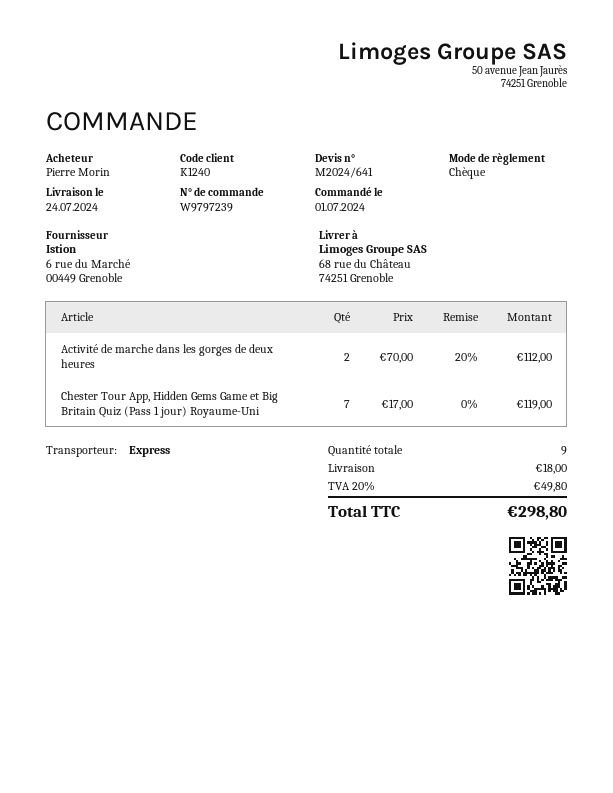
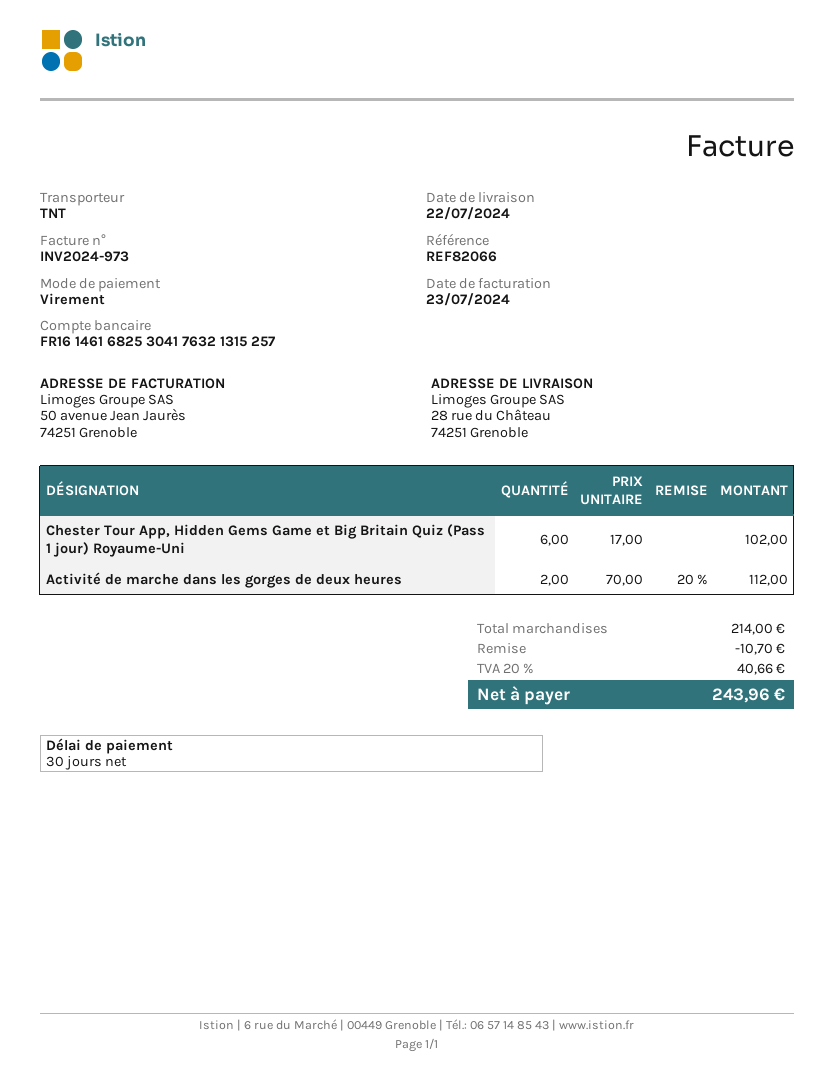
delivery date: 2024-07-24 -> 2024-07-22
payment method: cheque -> bank transfer
shipping method: express -> TNT
ship to: 68 rue du Château, 74251 Grenoble -> 28 rue du Château, 74251 Grenoble
Chester Tour App, Hidden Gems Game et Big Britain Quiz (Pass 1 jour) Royaume-Uni: 7 x 17.00 = 119.00 -> 6 x 17.00 = 102.00
discount: none -> 10.70
shipping: 18.00 -> none
tax: 20% = 49.80 -> 20% = 40.66
total: 298.80 -> 243.96

